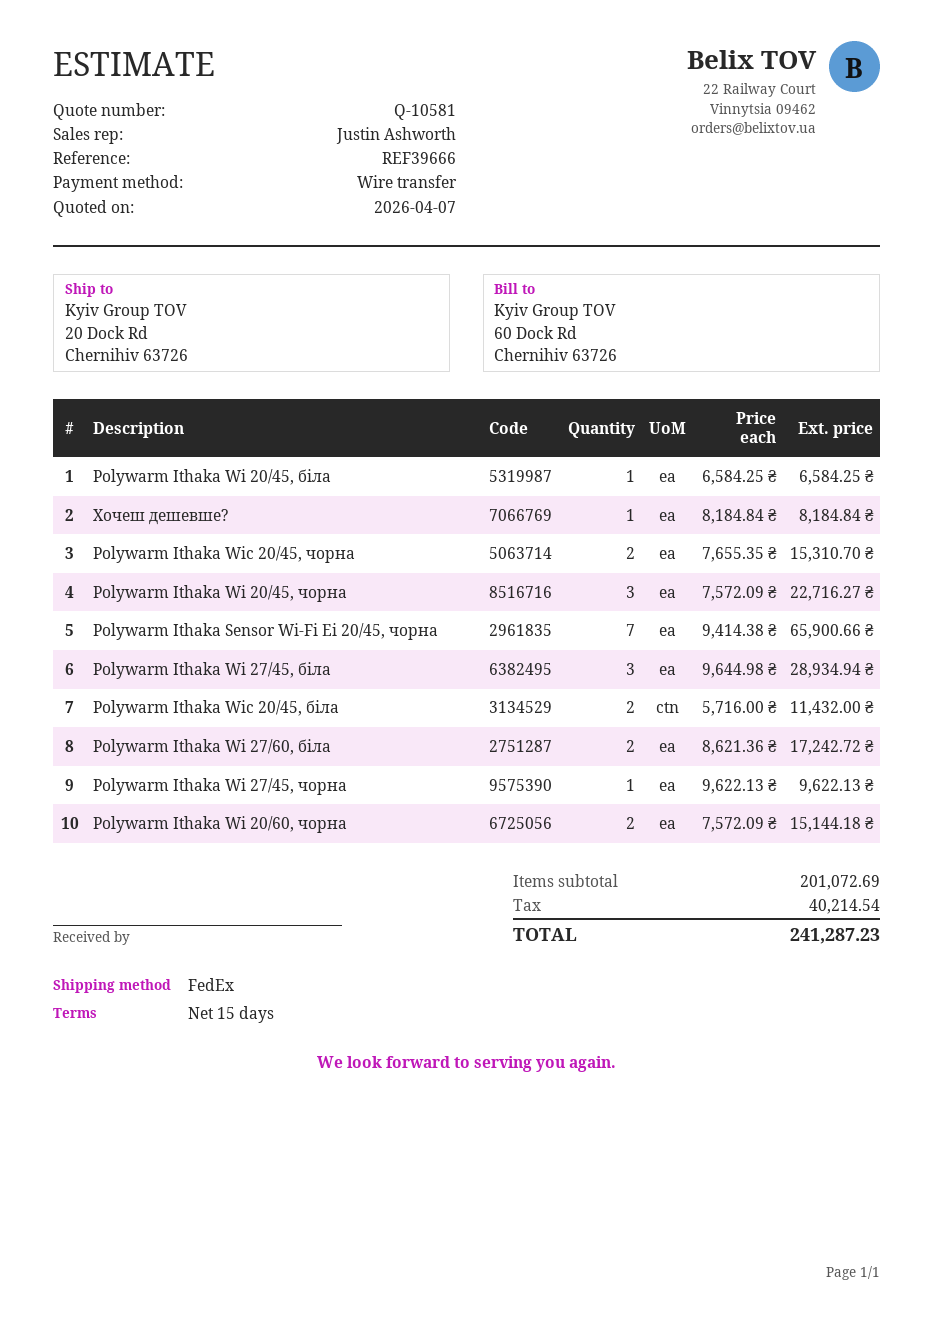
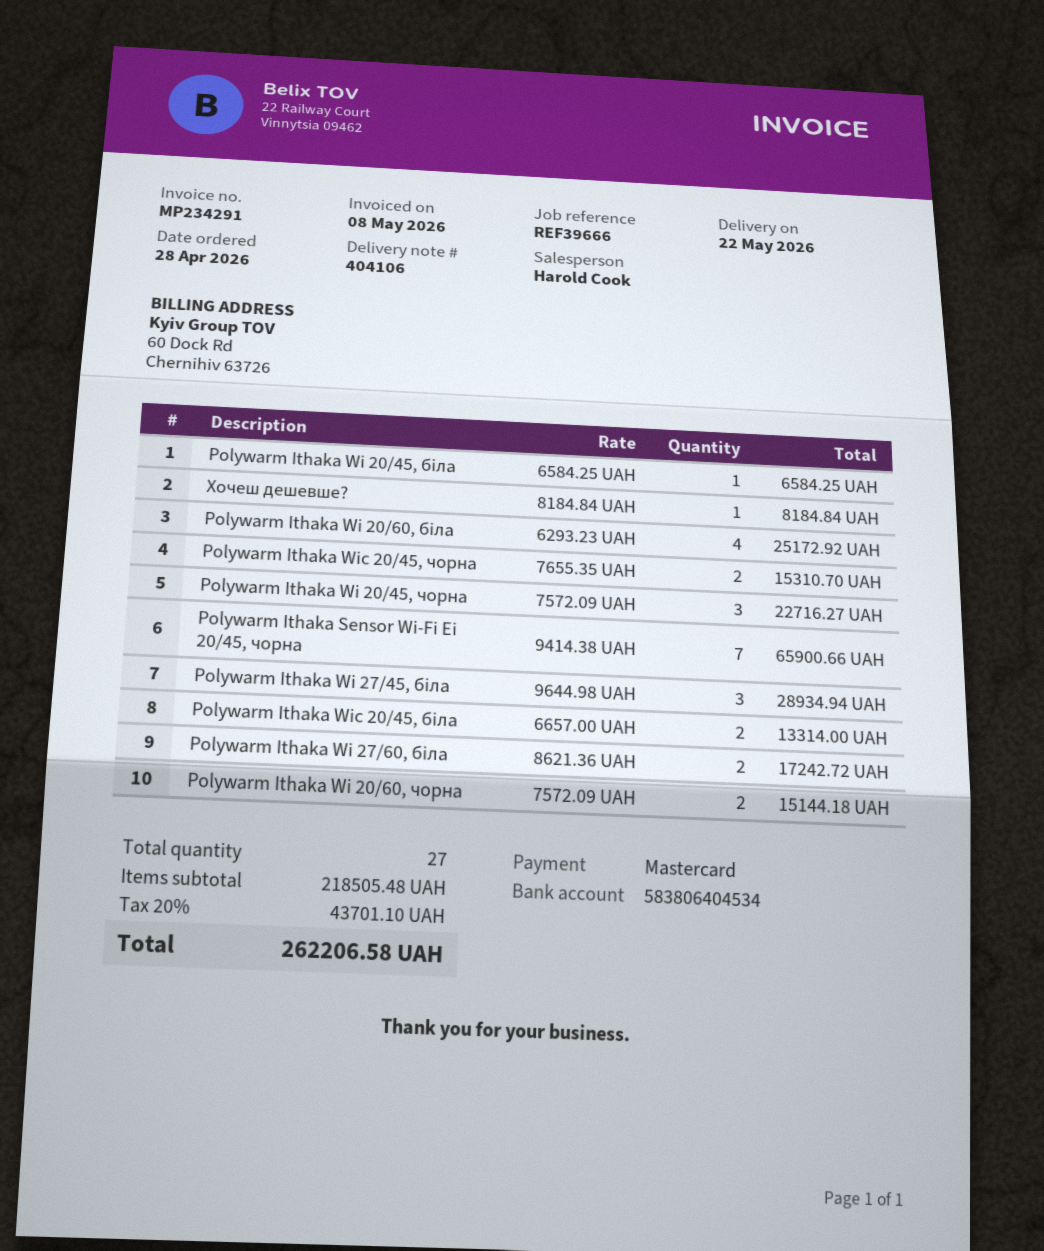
sales rep: Justin Ashworth -> Harold Cook
payment method: bank transfer -> Mastercard
Polywarm Ithaka Wic 20/45, біла: 2 x 5716.00 = 11432.00 -> 2 x 6657.00 = 13314.00
Polywarm Ithaka Wi 27/45, чорна: 1 x 9622.13 = 9622.13 -> none
Polywarm Ithaka Wi 20/60, біла: none -> 4 x 6293.23 = 25172.92
subtotal: 201072.69 -> 218505.48
tax: 40214.54 -> 43701.10
total: 241287.23 -> 262206.58

